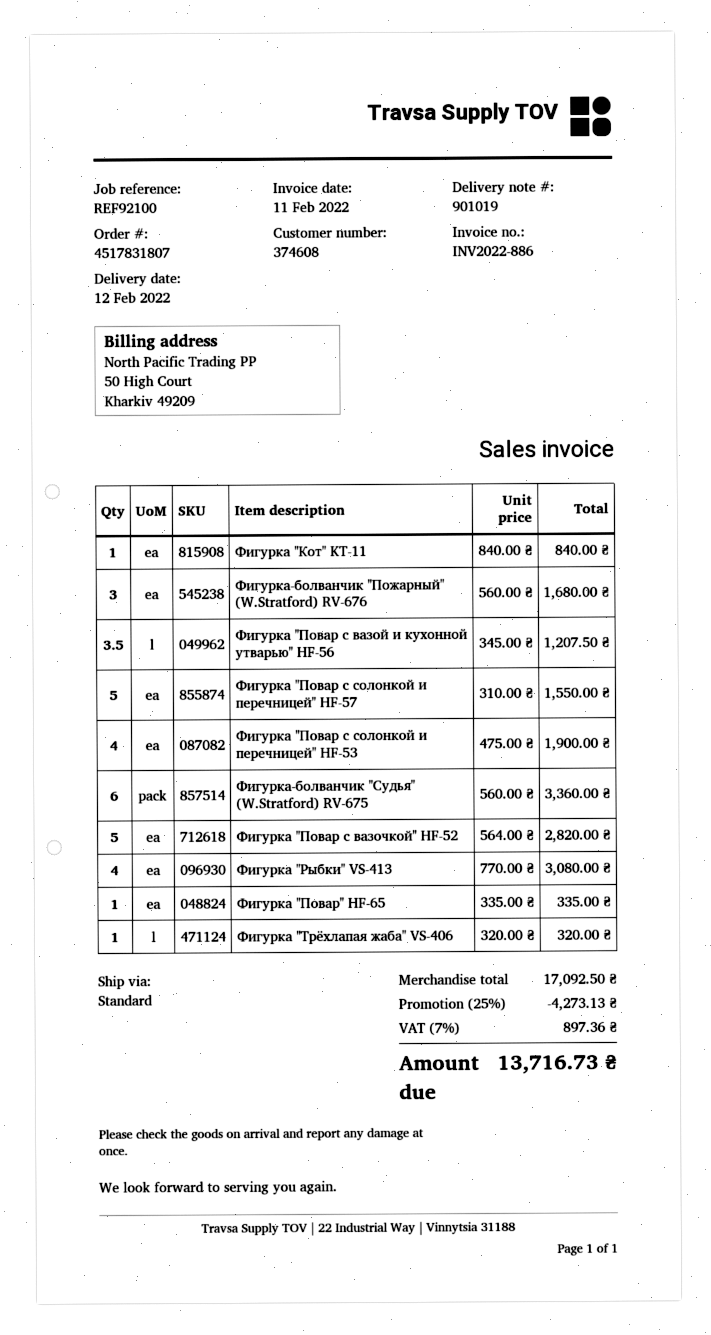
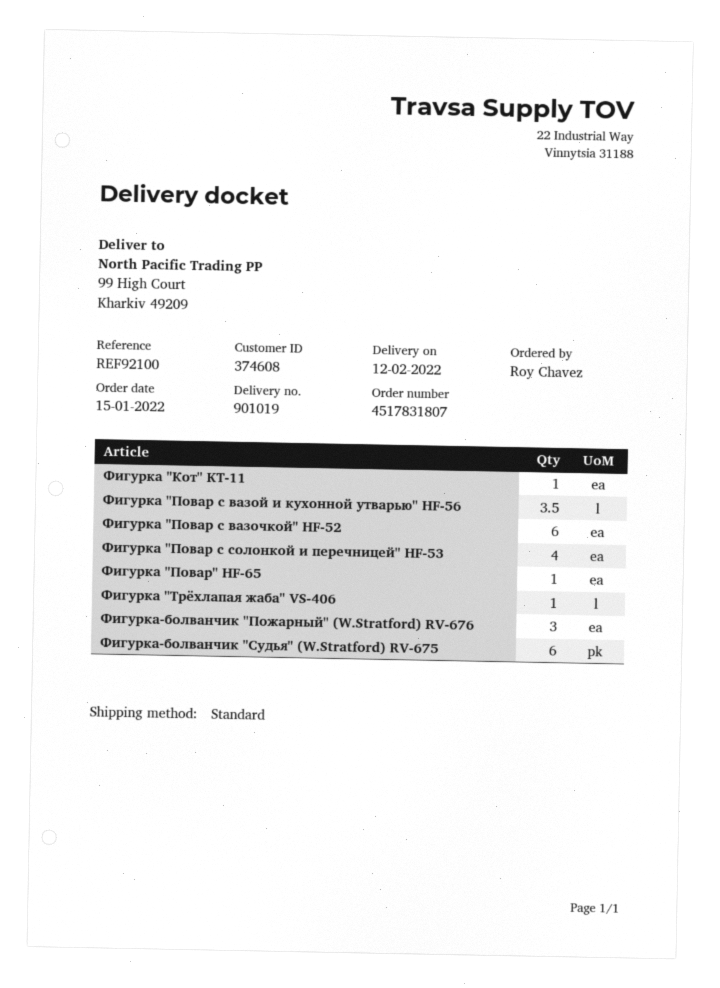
Фигурка ''Повар с солонкой и перечницей'' HF-57: 5 -> none
Фигурка ''Повар с вазочкой'' HF-52: 5 -> 6
Фигурка ''Рыбки'' VS-413: 4 -> none

